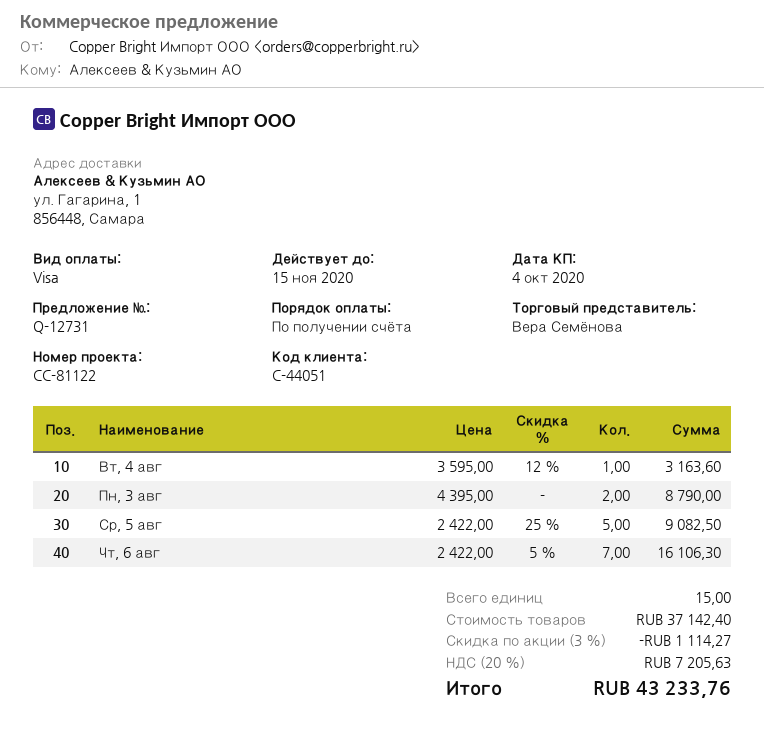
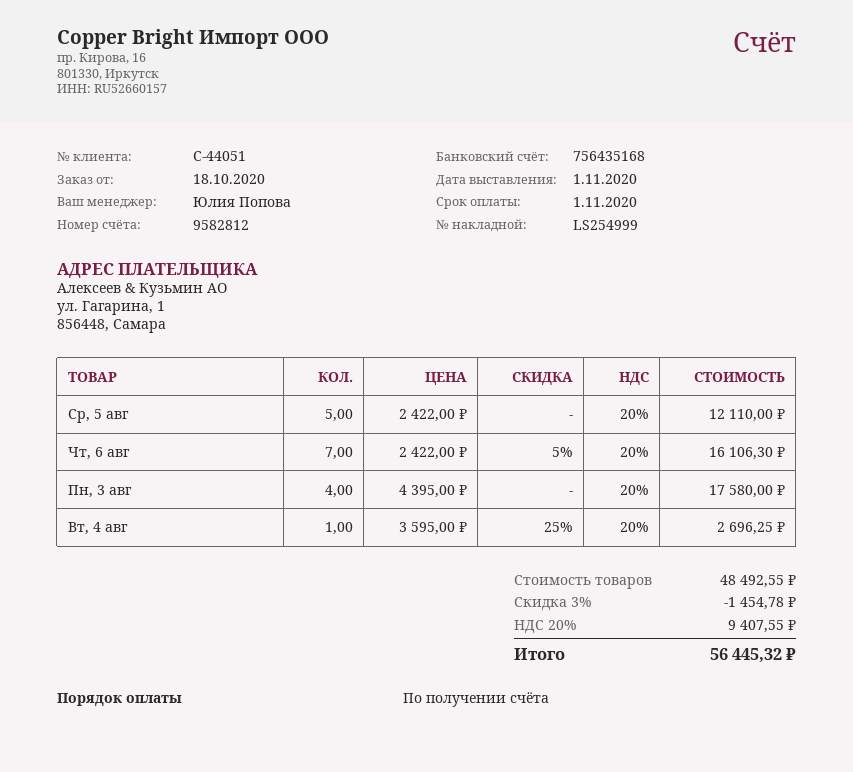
sales rep: Вера Семёнова -> Юлия Попова
Вт, 4 авг: 1 x 3595.00 - 12% = 3163.60 -> 1 x 3595.00 - 25% = 2696.25
Пн, 3 авг: 2 x 4395.00 = 8790.00 -> 4 x 4395.00 = 17580.00
Ср, 5 авг: 5 x 2422.00 - 25% = 9082.50 -> 5 x 2422.00 = 12110.00
subtotal: 37142.40 -> 48492.55
discount: 3% = 1114.27 -> 3% = 1454.78
tax: 20% = 7205.63 -> 20% = 9407.55
total: 43233.76 -> 56445.32

